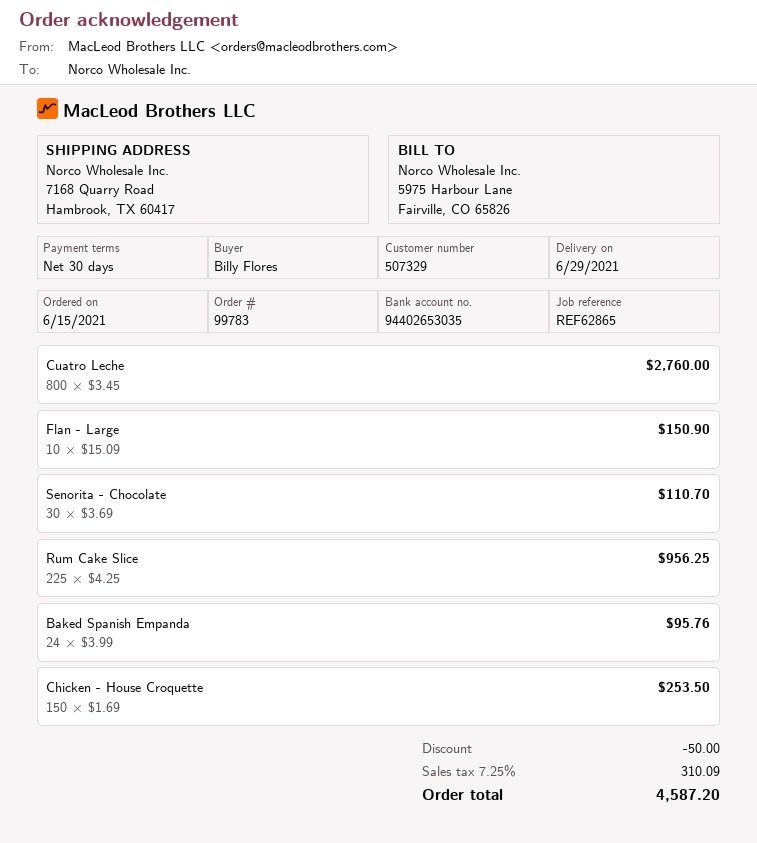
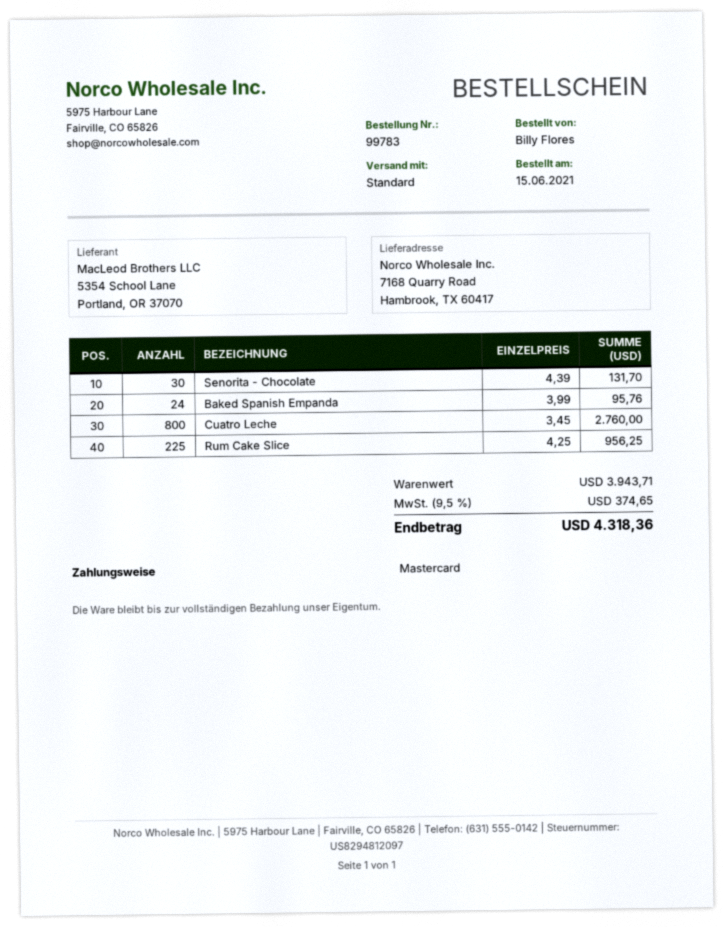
Flan - Large: 10 x 15.09 = 150.90 -> none
Senorita - Chocolate: 30 x 3.69 = 110.70 -> 30 x 4.39 = 131.70
Chicken - House Croquette: 150 x 1.69 = 253.50 -> none
discount: 50.00 -> none
tax: 7.25% = 310.09 -> 9.5% = 374.65
total: 4587.20 -> 4318.36

